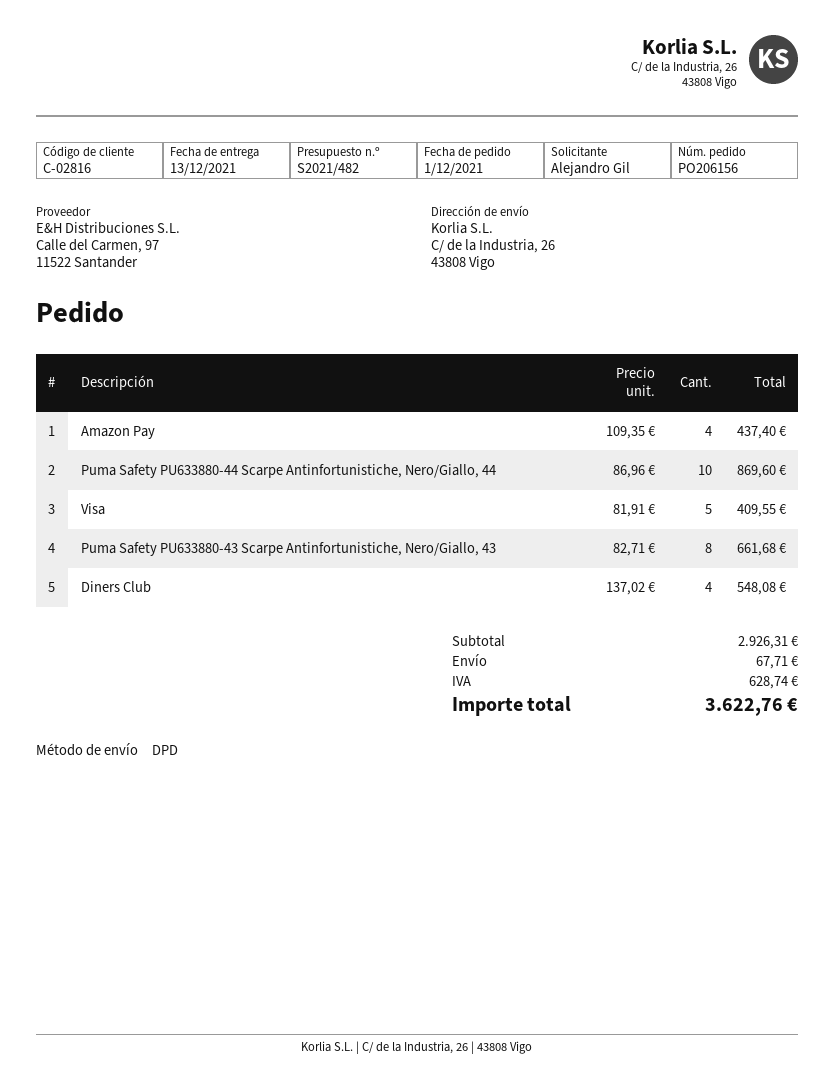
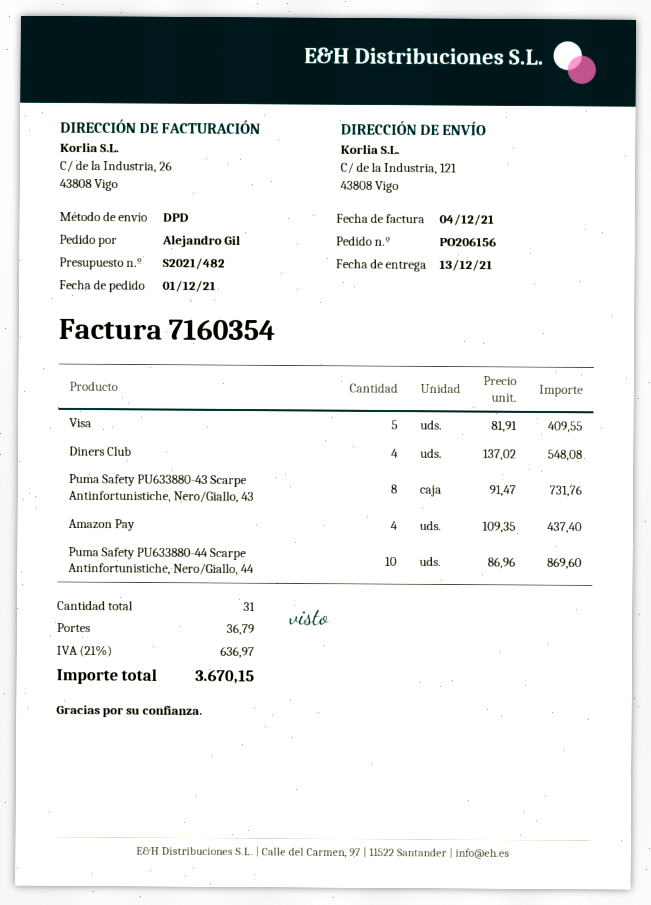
ship to: C/ de la Industria, 26, 43808 Vigo -> C/ de la Industria, 121, 43808 Vigo
Puma Safety PU633880-43 Scarpe Antinfortunistiche, Nero/Giallo, 43: 8 x 82.71 = 661.68 -> 8 x 91.47 = 731.76
shipping: 67.71 -> 36.79
tax: 628.74 -> 636.97
total: 3622.76 -> 3670.15

